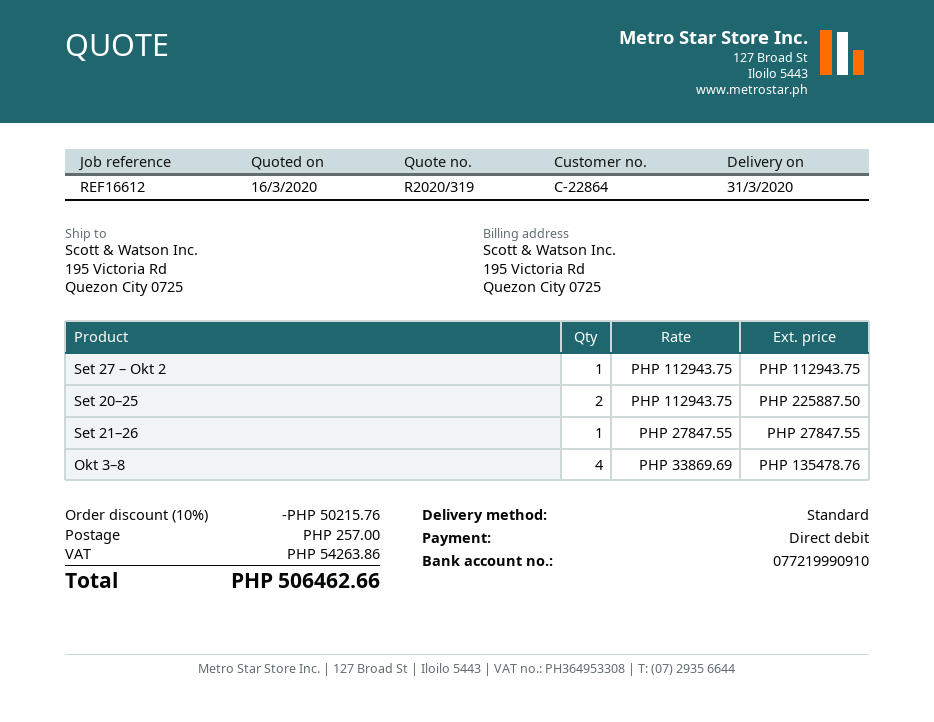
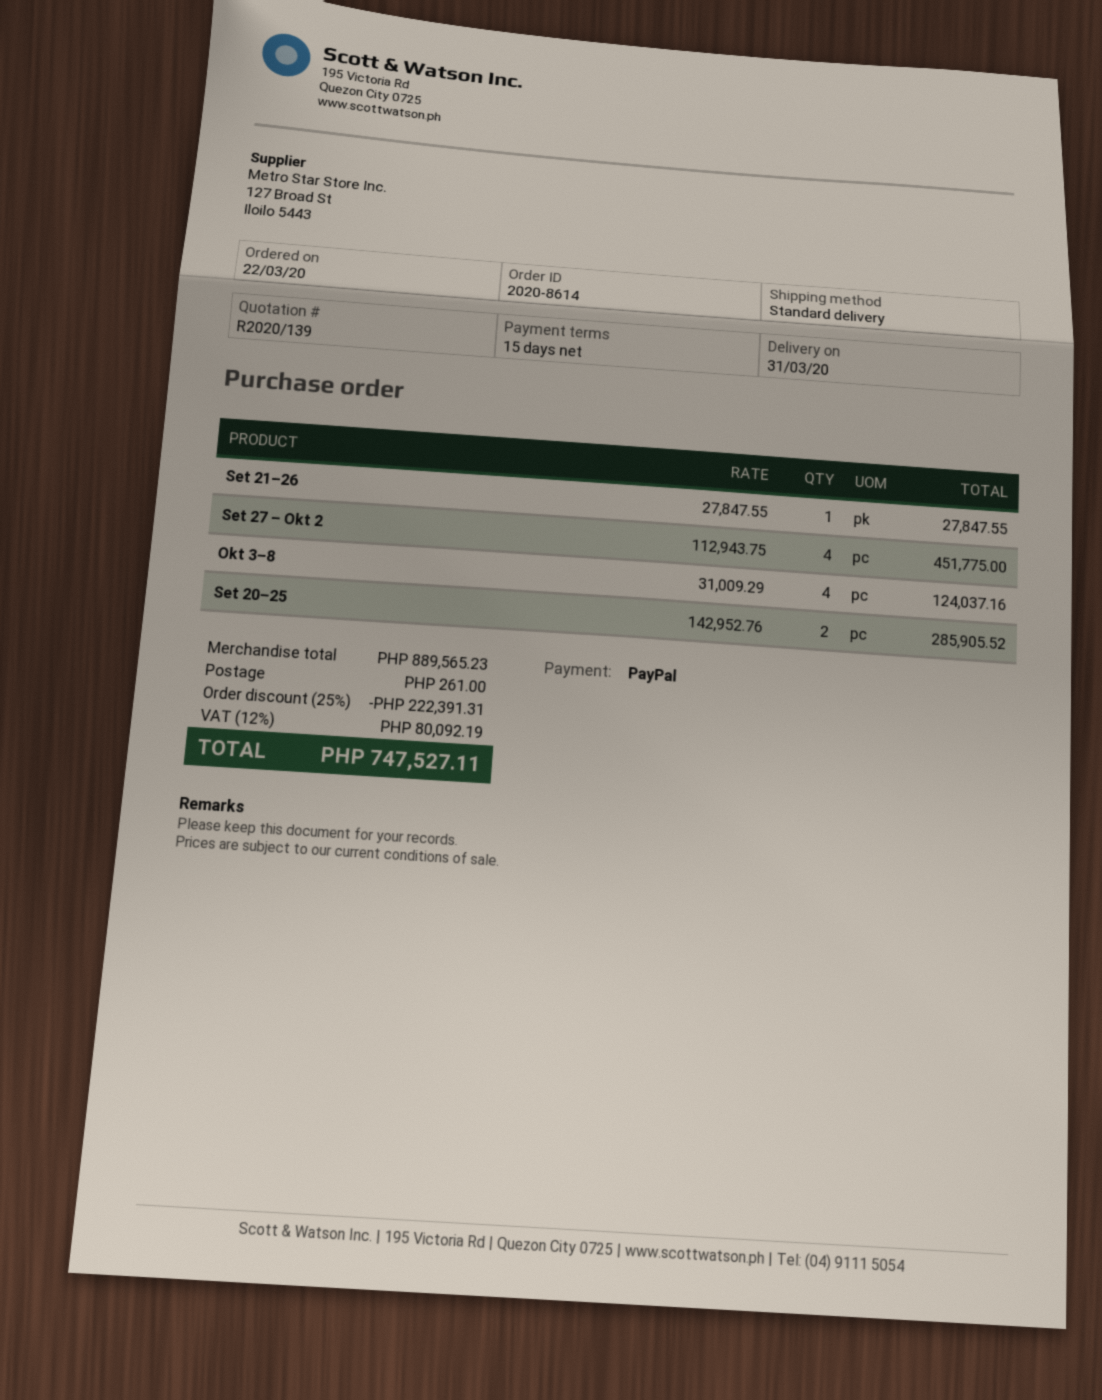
quote number: R2020/319 -> R2020/139
payment method: direct debit -> PayPal
Set 27 – Okt 2: 1 x 112943.75 = 112943.75 -> 4 x 112943.75 = 451775.00
Set 20–25: 2 x 112943.75 = 225887.50 -> 2 x 142952.76 = 285905.52
Okt 3–8: 4 x 33869.69 = 135478.76 -> 4 x 31009.29 = 124037.16
discount: 10% = 50215.76 -> 25% = 222391.31
shipping: 257.00 -> 261.00
tax: 54263.86 -> 80092.19
total: 506462.66 -> 747527.11

